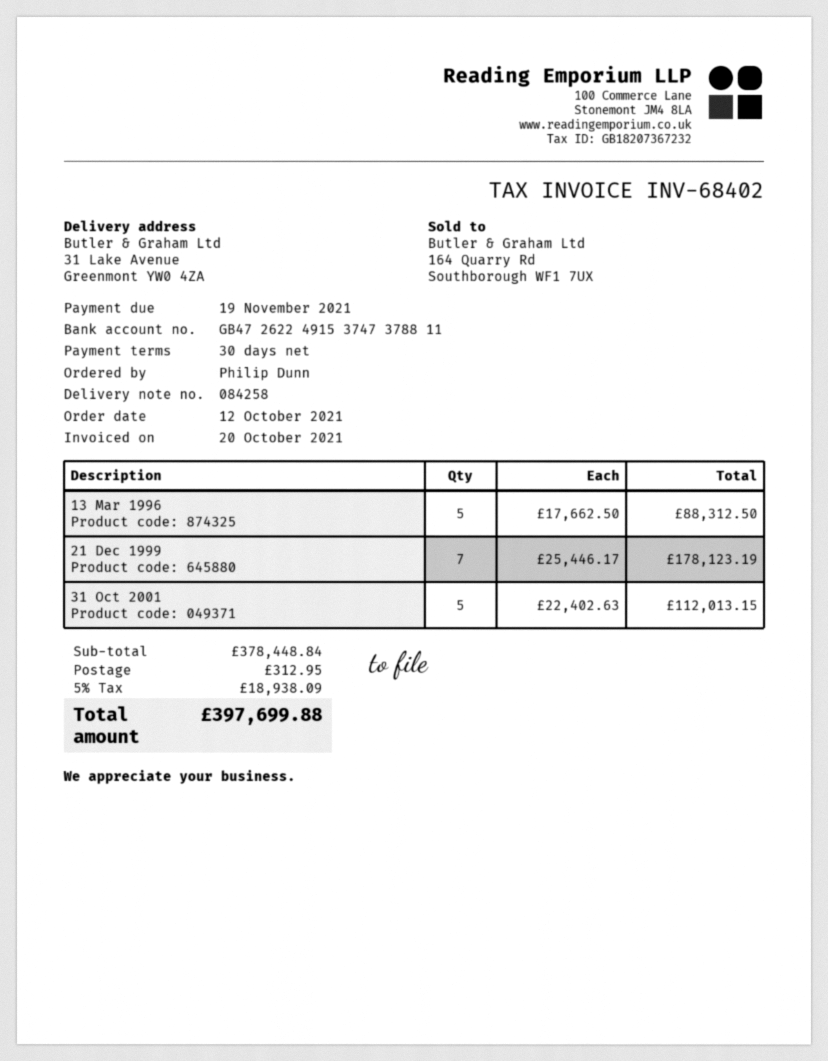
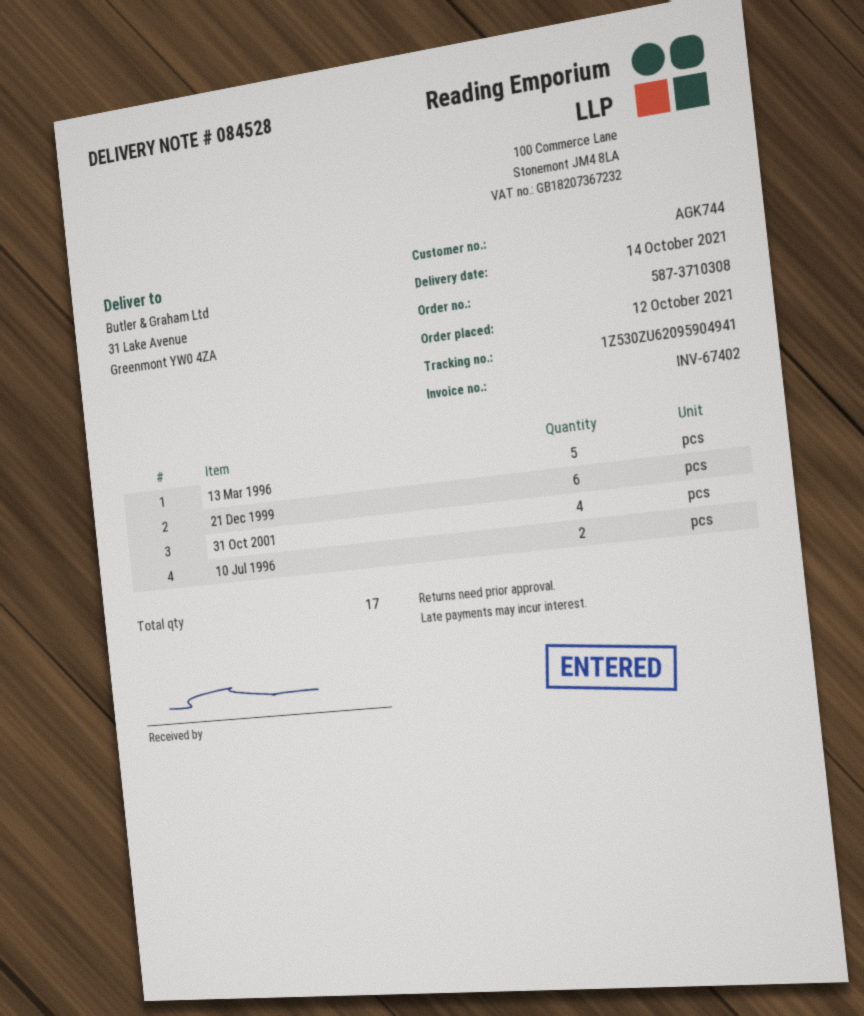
delivery note number: 084258 -> 084528
invoice number: INV-68402 -> INV-67402
21 Dec 1999: 7 -> 6
31 Oct 2001: 5 -> 4
10 Jul 1996: none -> 2

